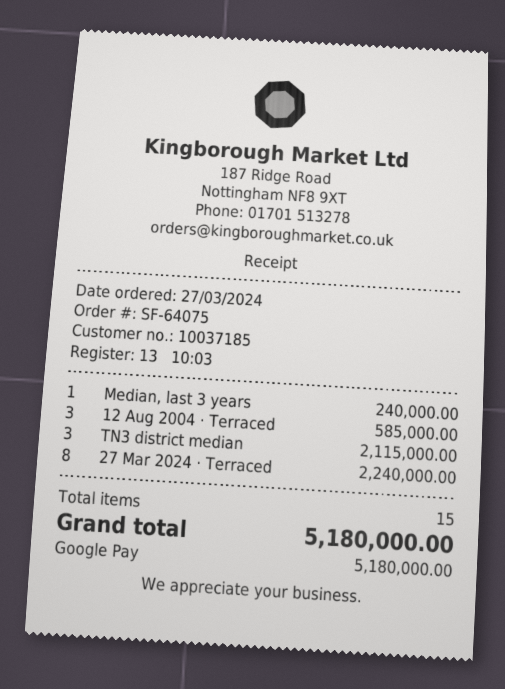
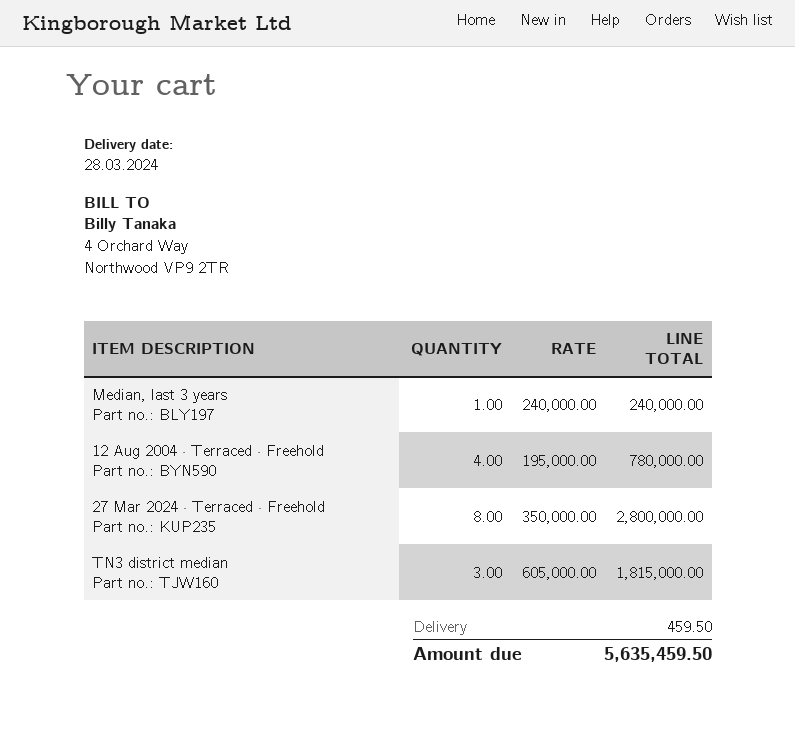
12 Aug 2004 · Terraced: 3 for 585000.00 -> 4 for 780000.00
TN3 district median: 3 for 2115000.00 -> 3 for 1815000.00
27 Mar 2024 · Terraced: 8 for 2240000.00 -> 8 for 2800000.00
shipping: none -> 459.50
total: 5180000.00 -> 5635459.50

